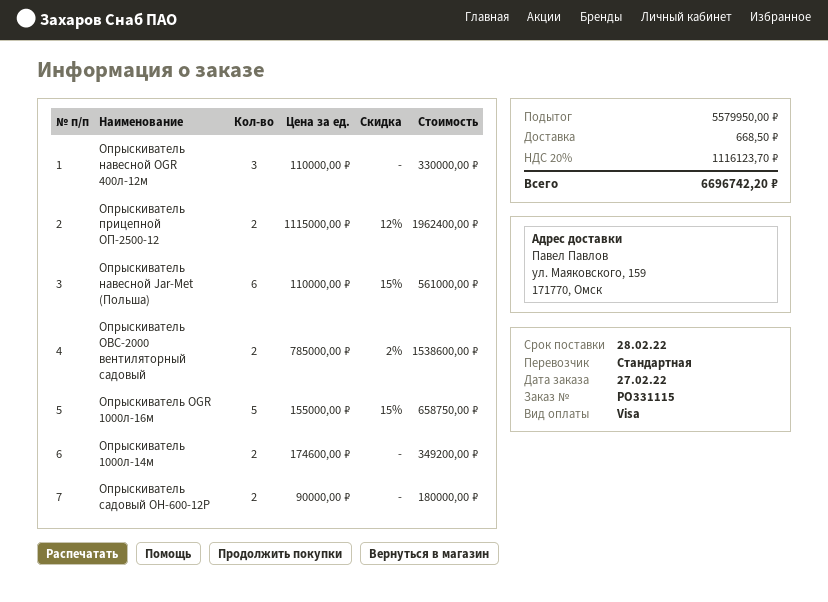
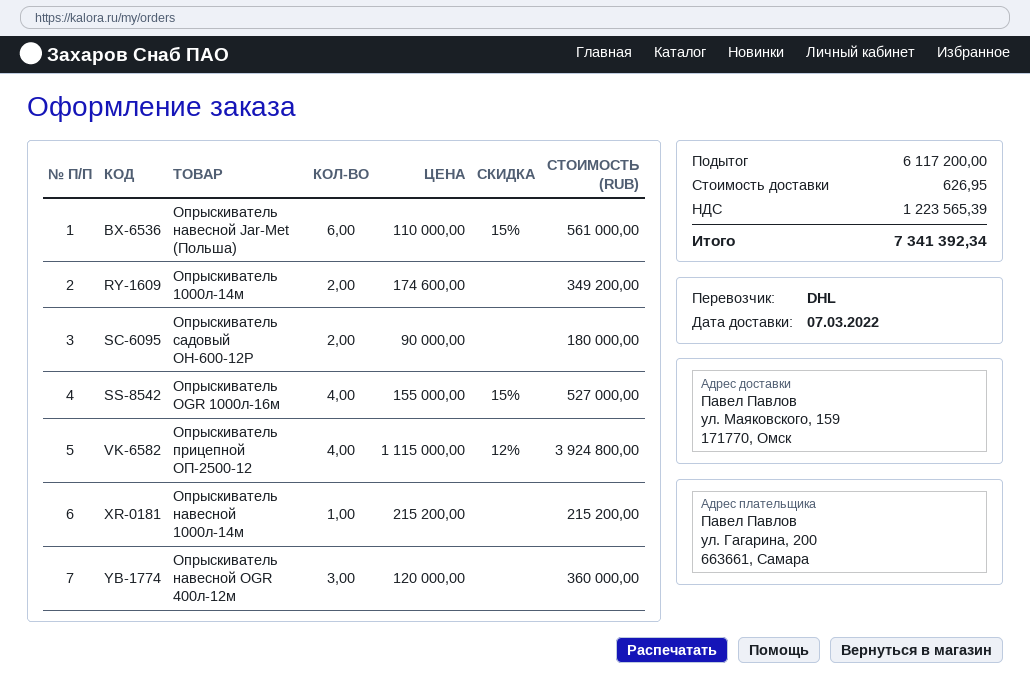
delivery date: 2022-02-28 -> 2022-03-07
shipping method: standard -> DHL
Опрыскиватель навесной OGR 400л-12м: 3 x 110000.00 = 330000.00 -> 3 x 120000.00 = 360000.00
Опрыскиватель прицепной ОП-2500-12: 2 x 1115000.00 - 12% = 1962400.00 -> 4 x 1115000.00 - 12% = 3924800.00
Опрыскиватель ОВС-2000 вентиляторный садовый: 2 x 785000.00 - 2% = 1538600.00 -> none
Опрыскиватель OGR 1000л-16м: 5 x 155000.00 - 15% = 658750.00 -> 4 x 155000.00 - 15% = 527000.00
Опрыскиватель навесной 1000л-14м: none -> 1 x 215200.00 = 215200.00
subtotal: 5579950.00 -> 6117200.00
shipping: 668.50 -> 626.95
tax: 1116123.70 -> 1223565.39
total: 6696742.20 -> 7341392.34

